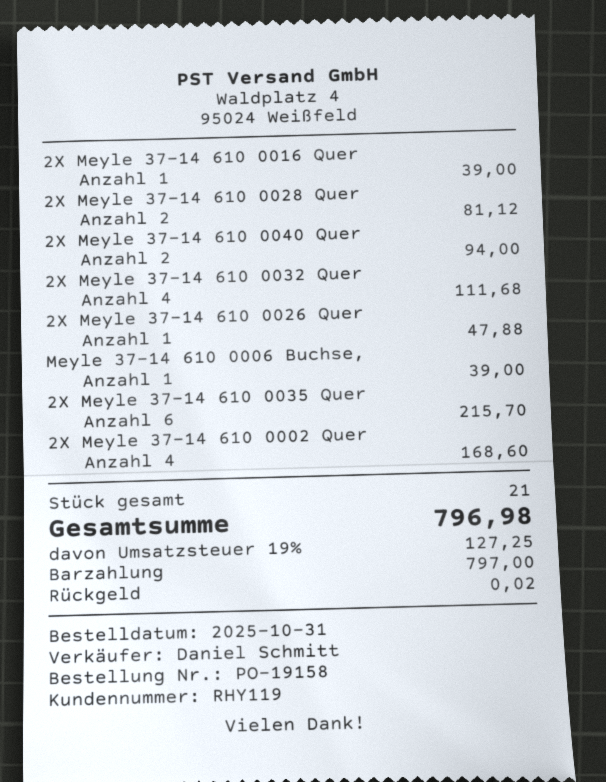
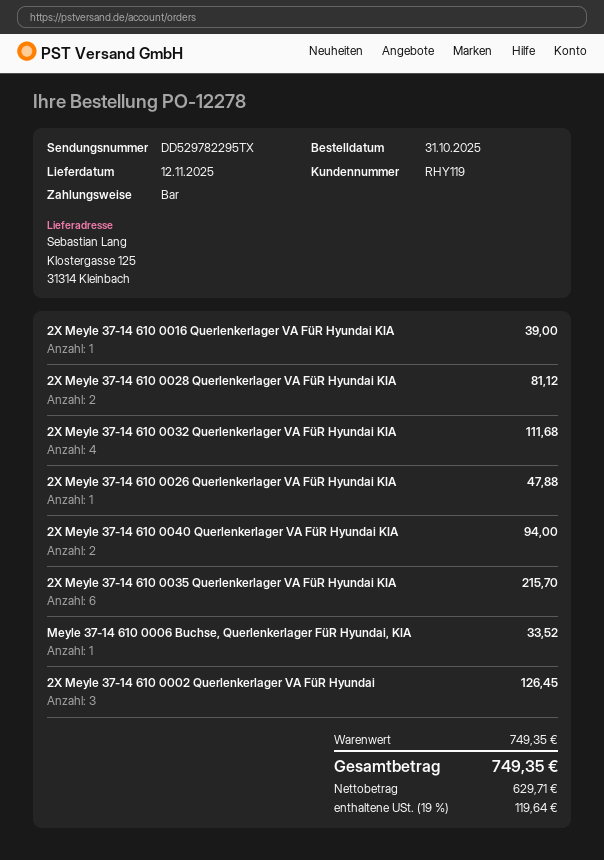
order number: PO-19158 -> PO-12278
Meyle 37-14 610 0006 Buchse,: 1 for 39.00 -> 1 for 33.52
2X Meyle 37-14 610 0002 Quer: 4 for 168.60 -> 3 for 126.45
tax: 19% = 127.25 -> 19% = 119.64
total: 796.98 -> 749.35

